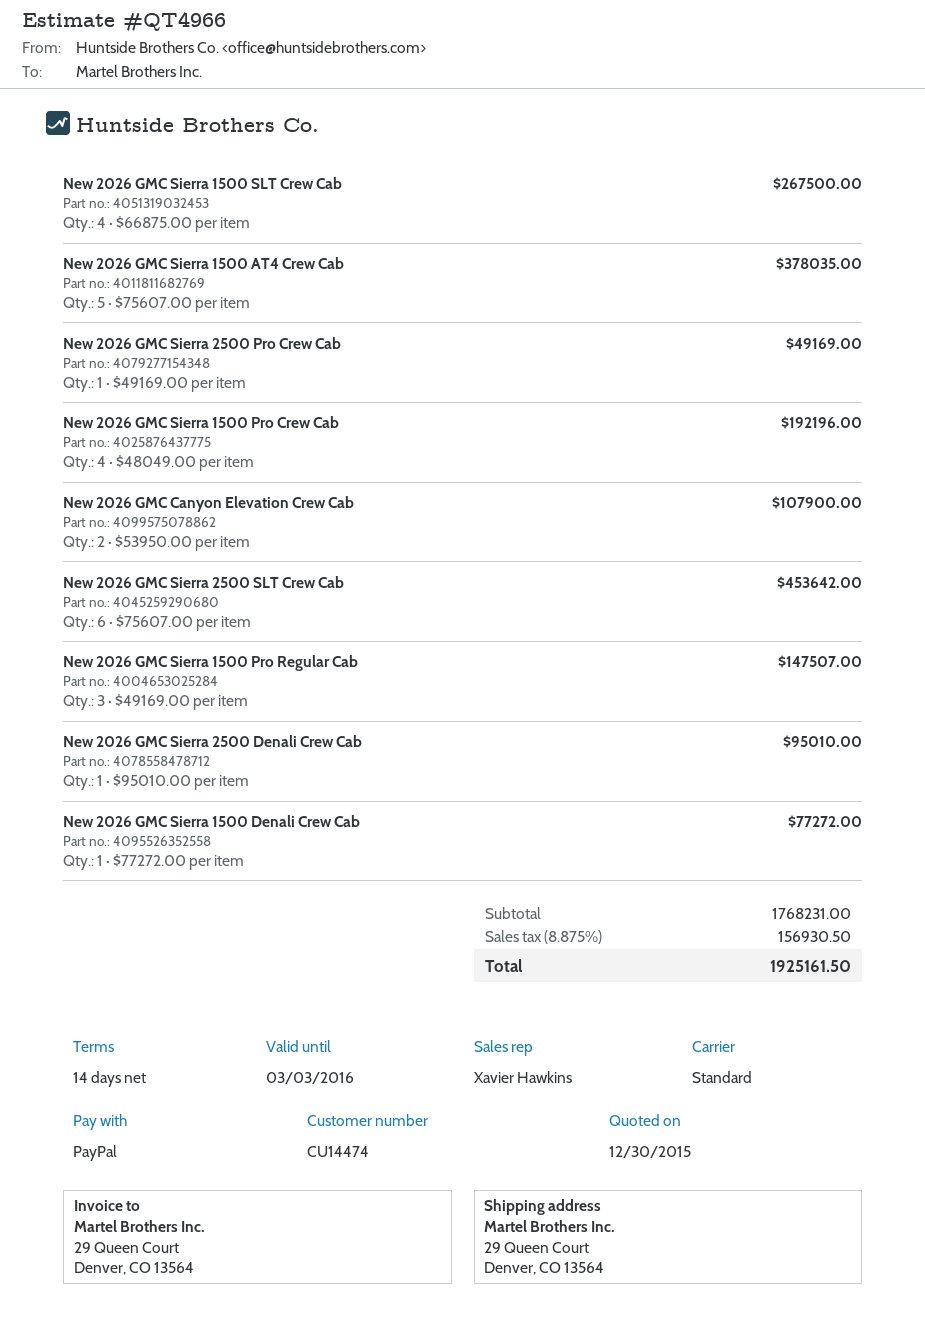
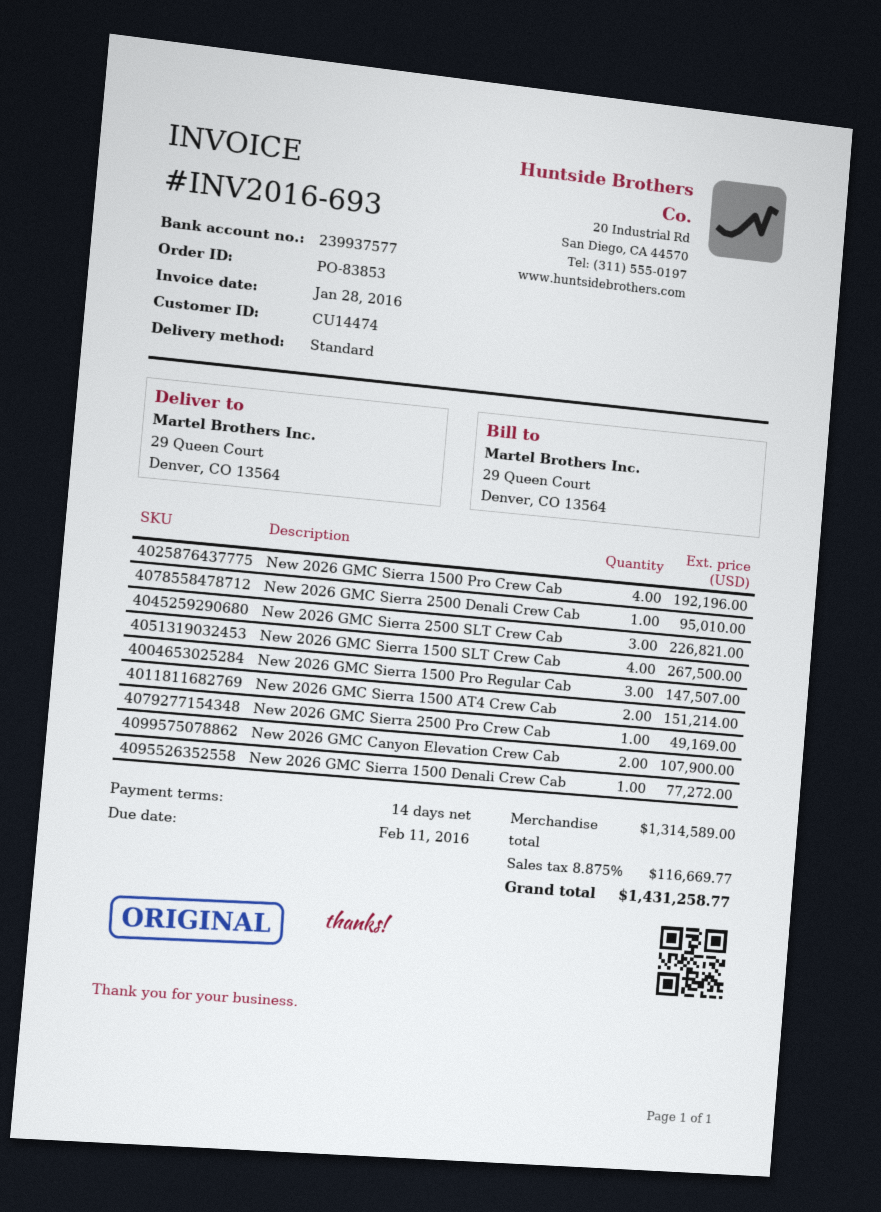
New 2026 GMC Sierra 1500 AT4 Crew Cab: 5 for 378035.00 -> 2 for 151214.00
New 2026 GMC Sierra 2500 SLT Crew Cab: 6 for 453642.00 -> 3 for 226821.00
subtotal: 1768231.00 -> 1314589.00
tax: 8.875% = 156930.50 -> 8.875% = 116669.77
total: 1925161.50 -> 1431258.77

